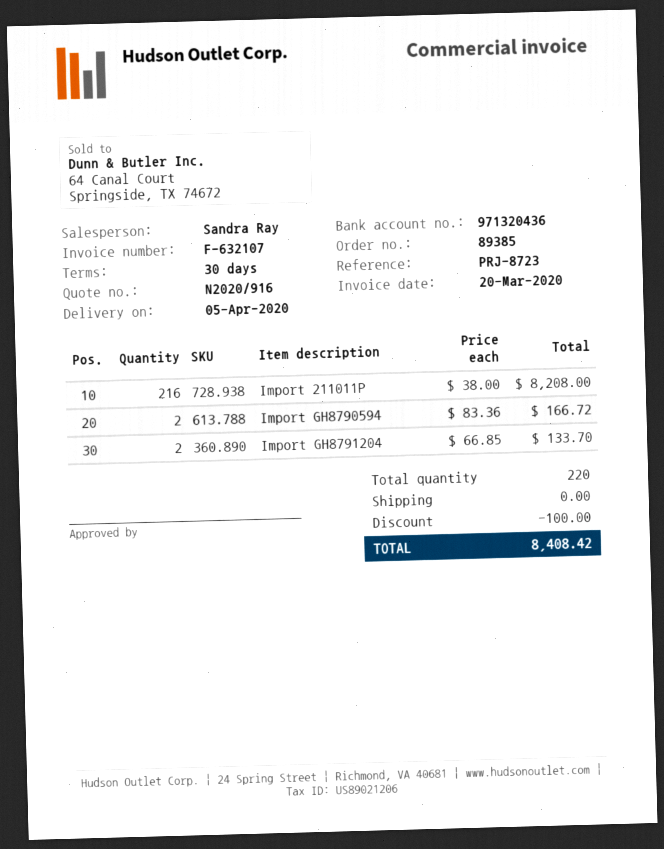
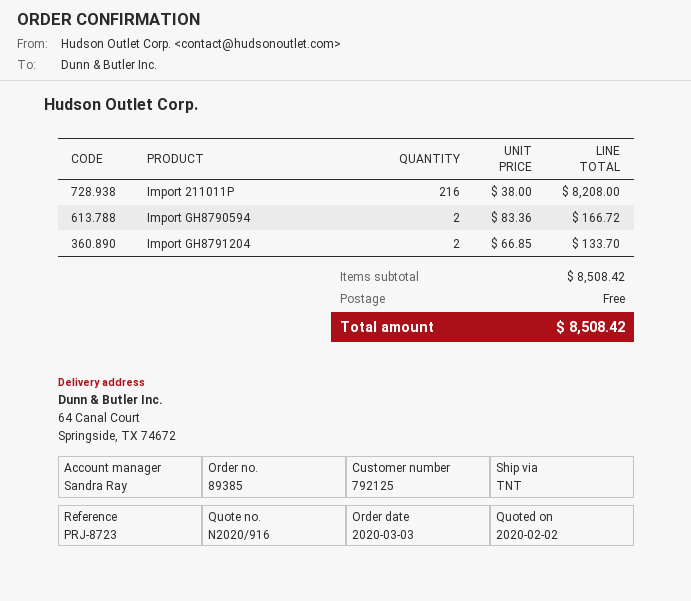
discount: 100.00 -> none
total: 8408.42 -> 8508.42

